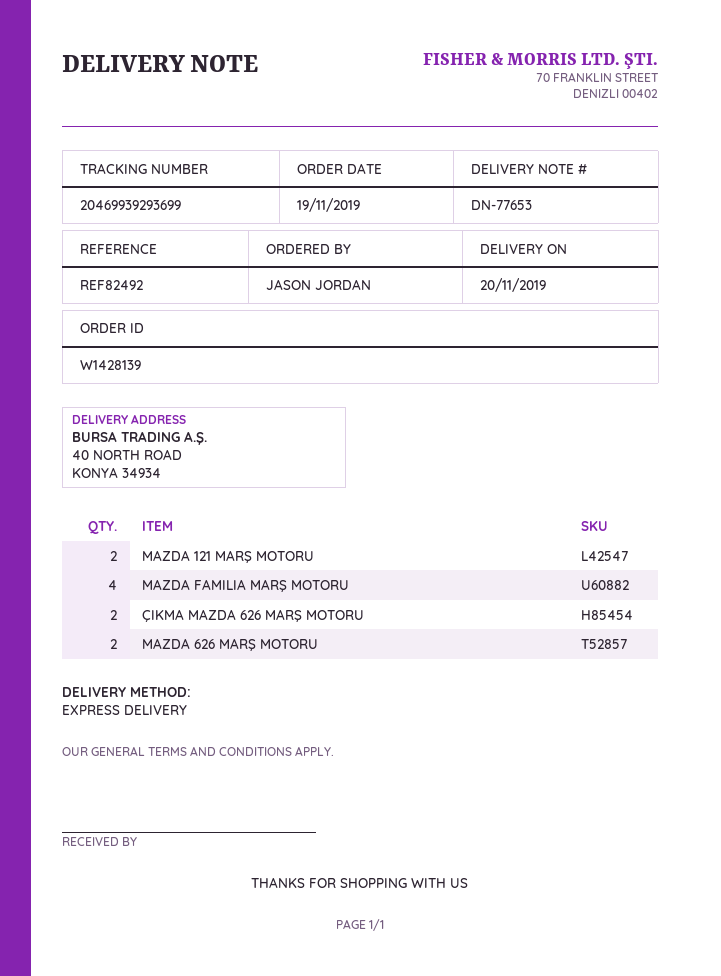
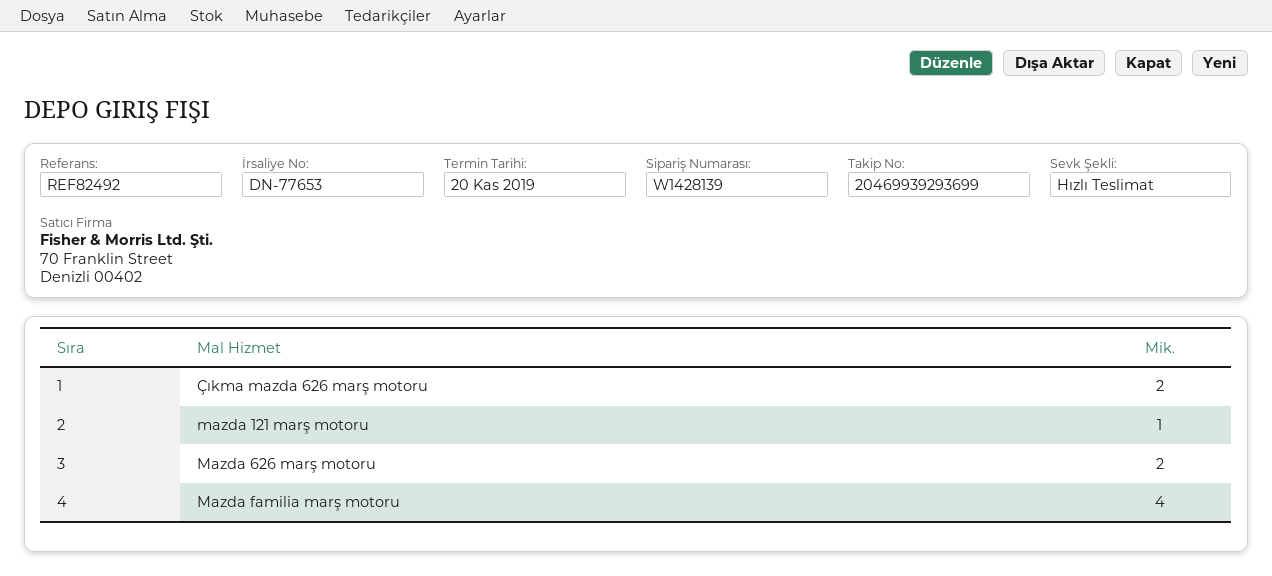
MAZDA 121 MARŞ MOTORU: 2 -> 1

